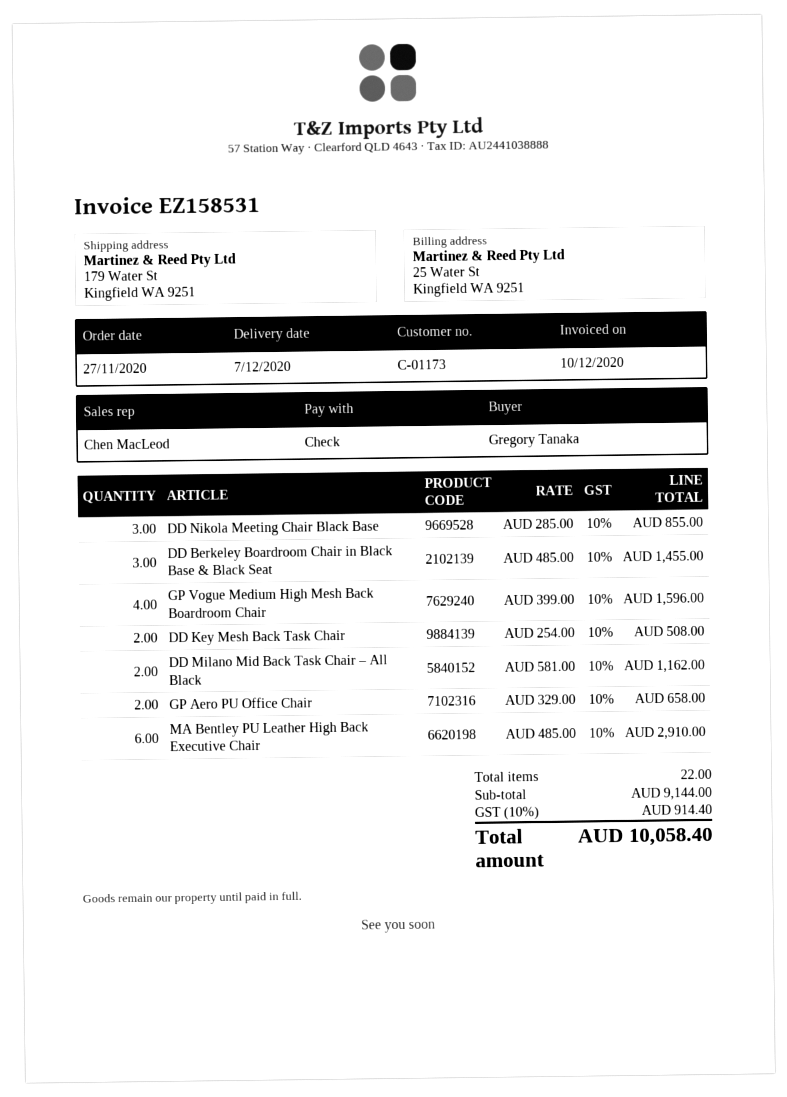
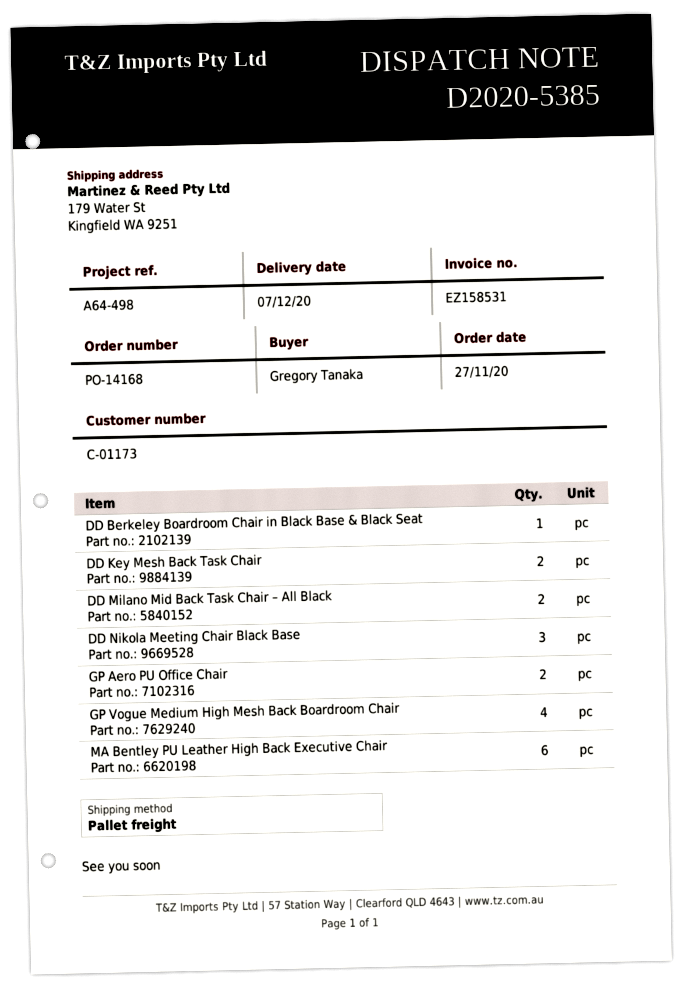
DD Berkeley Boardroom Chair in Black Base & Black Seat: 3 -> 1

